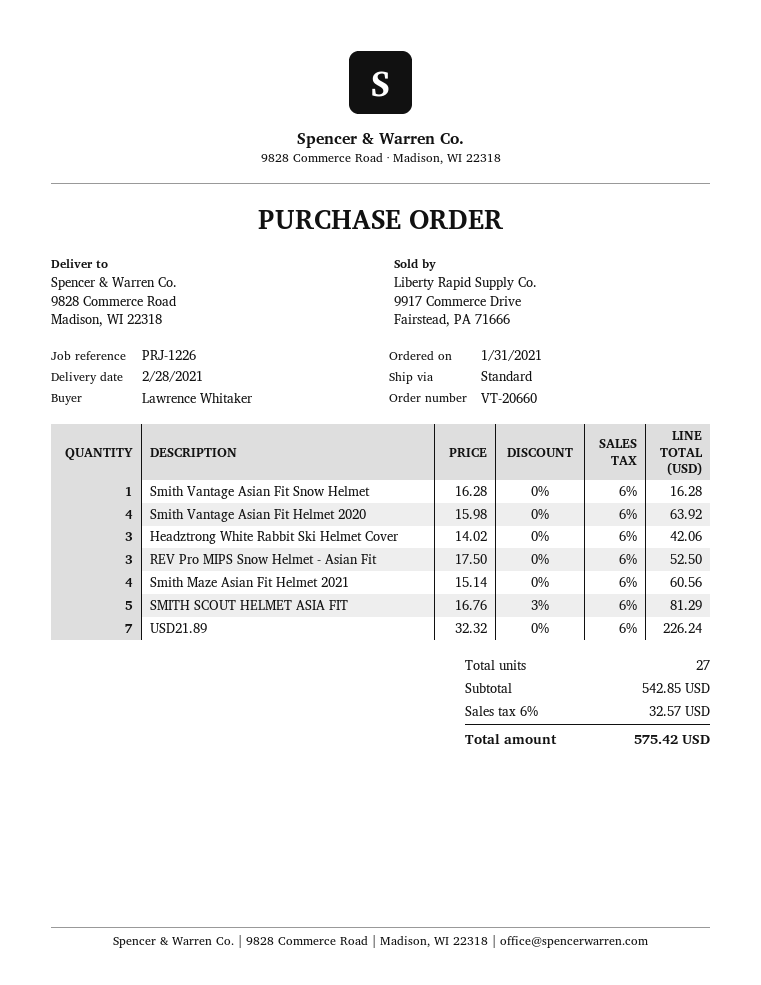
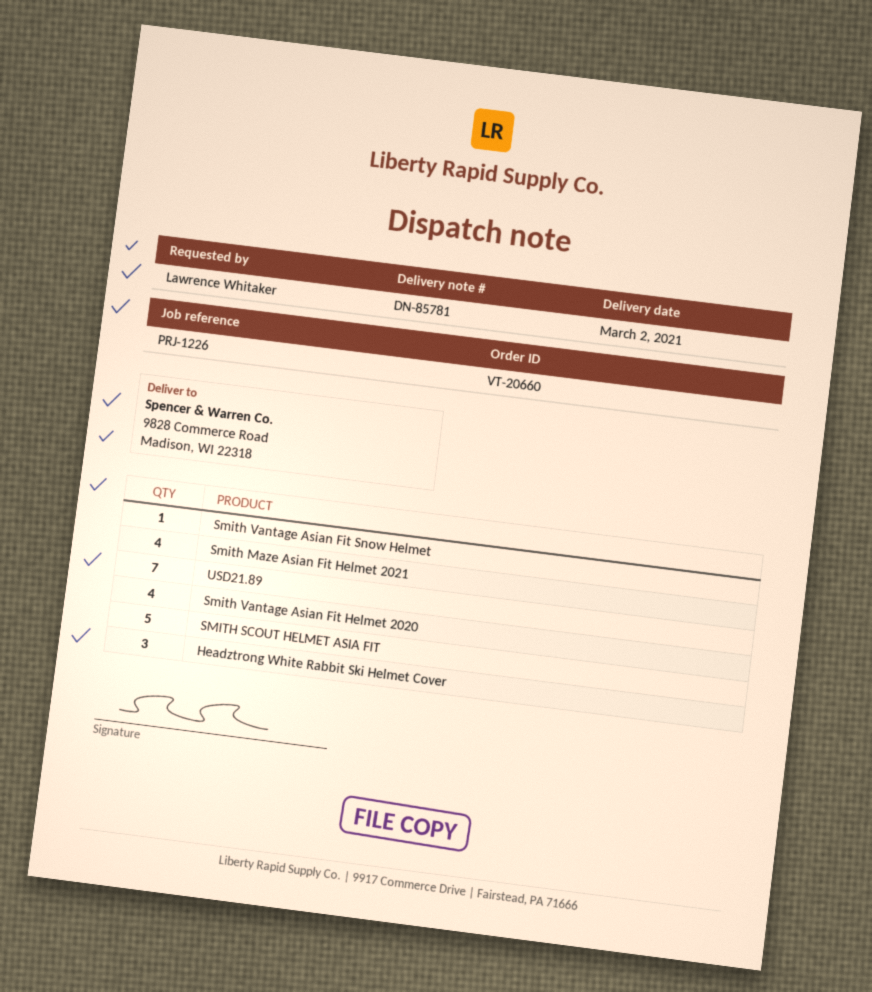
delivery date: 2021-02-28 -> 2021-03-02
REV Pro MIPS Snow Helmet - Asian Fit: 3 -> none

